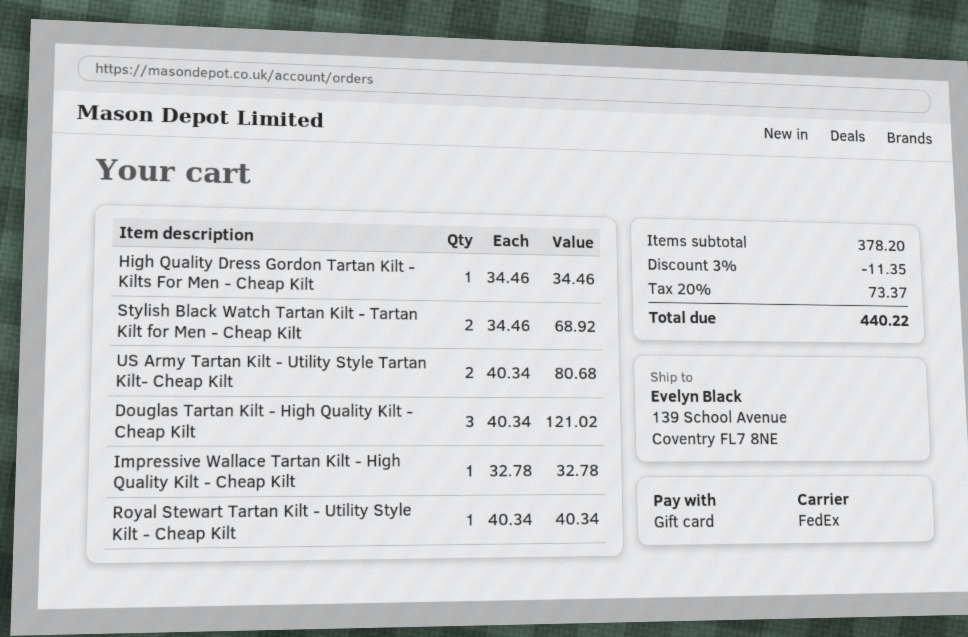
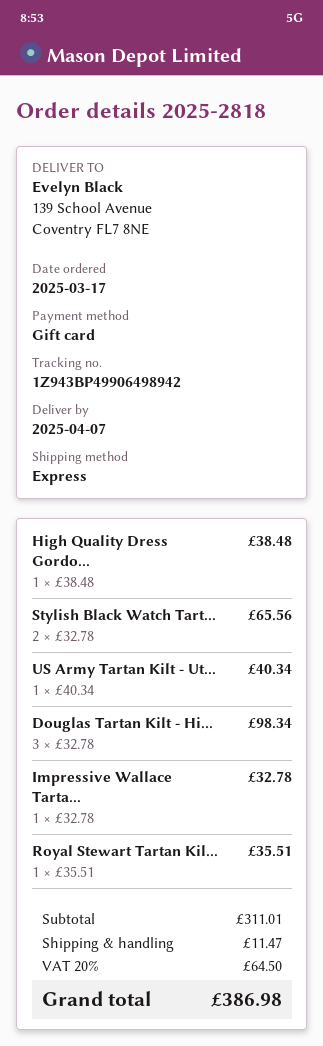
shipping method: FedEx -> express
High Quality Dress Gordon Tartan Kilt - Kilts For Men - Cheap Kilt: 1 x 34.46 = 34.46 -> 1 x 38.48 = 38.48
Stylish Black Watch Tartan Kilt - Tartan Kilt for Men - Cheap Kilt: 2 x 34.46 = 68.92 -> 2 x 32.78 = 65.56
US Army Tartan Kilt - Utility Style Tartan Kilt- Cheap Kilt: 2 x 40.34 = 80.68 -> 1 x 40.34 = 40.34
Douglas Tartan Kilt - High Quality Kilt - Cheap Kilt: 3 x 40.34 = 121.02 -> 3 x 32.78 = 98.34
Royal Stewart Tartan Kilt - Utility Style Kilt - Cheap Kilt: 1 x 40.34 = 40.34 -> 1 x 35.51 = 35.51
subtotal: 378.20 -> 311.01
discount: 3% = 11.35 -> none
shipping: none -> 11.47
tax: 20% = 73.37 -> 20% = 64.50
total: 440.22 -> 386.98

